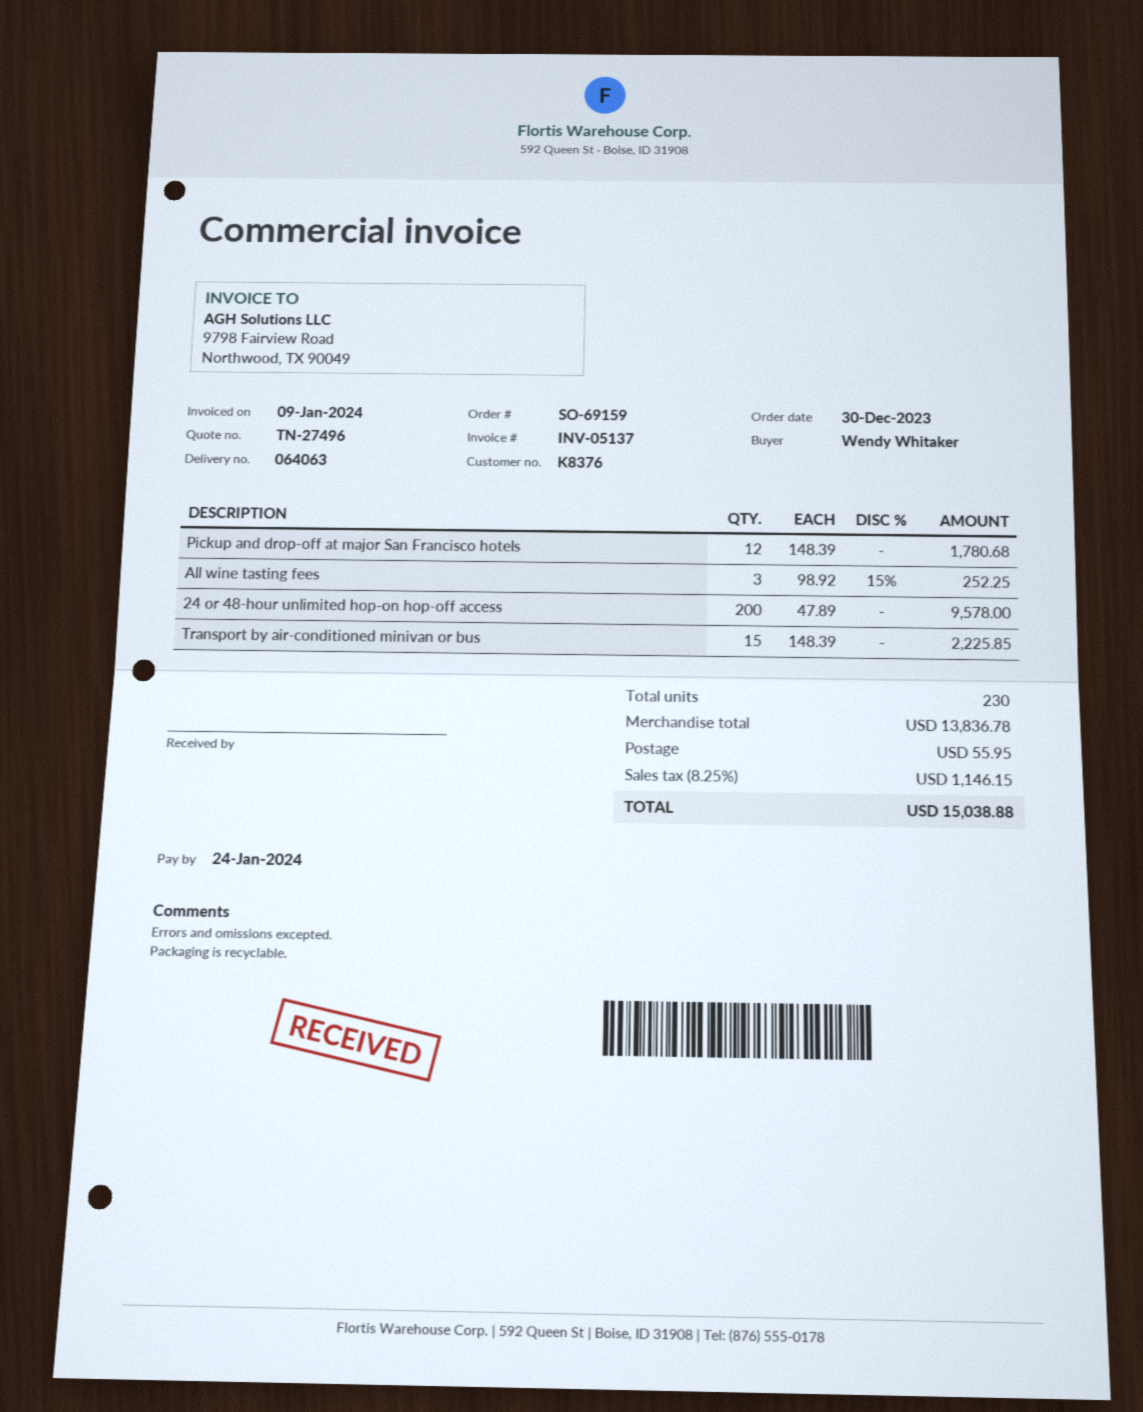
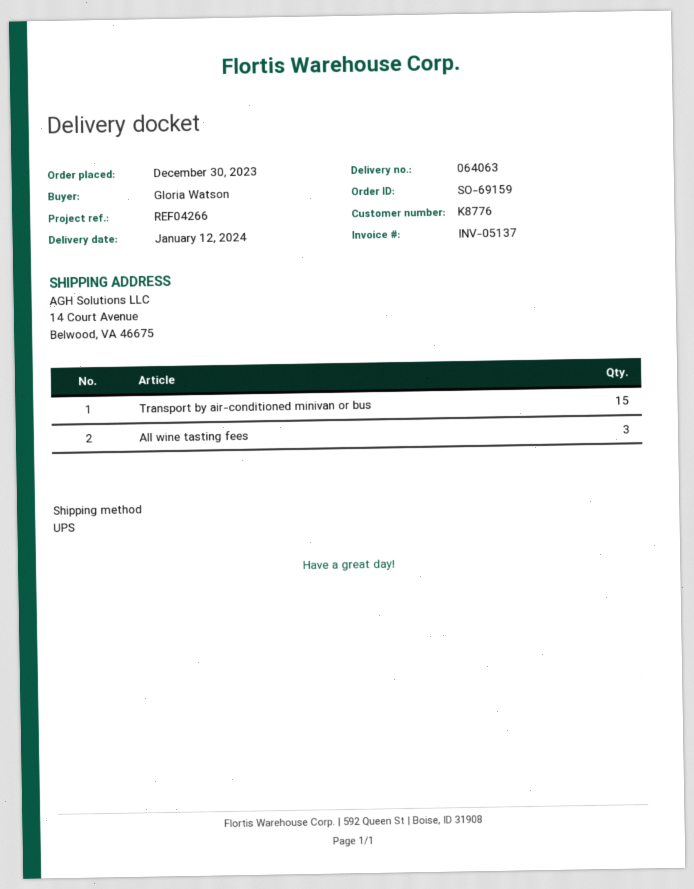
customer number: K8376 -> K8776
ordered by: Wendy Whitaker -> Gloria Watson
Pickup and drop-off at major San Francisco hotels: 12 -> none
24 or 48-hour unlimited hop-on hop-off access: 200 -> none

